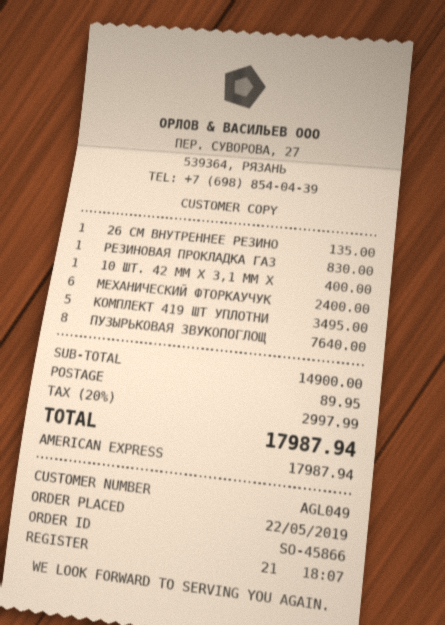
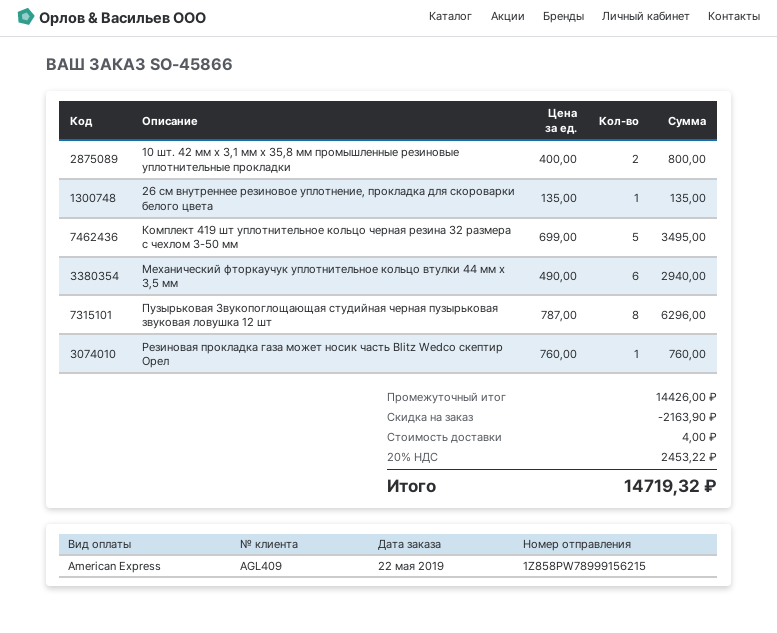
customer number: AGL049 -> AGL409
РЕЗИНОВАЯ ПРОКЛАДКА ГАЗ: 1 for 830.00 -> 1 for 760.00
10 ШТ. 42 ММ X 3,1 ММ X: 1 for 400.00 -> 2 for 800.00
МЕХАНИЧЕСКИЙ ФТОРКАУЧУК: 6 for 2400.00 -> 6 for 2940.00
ПУЗЫРЬКОВАЯ ЗВУКОПОГЛОЩ: 8 for 7640.00 -> 8 for 6296.00
subtotal: 14900.00 -> 14426.00
discount: none -> 2163.90
shipping: 89.95 -> 4.00
tax: 20% = 2997.99 -> 20% = 2453.22
total: 17987.94 -> 14719.32

